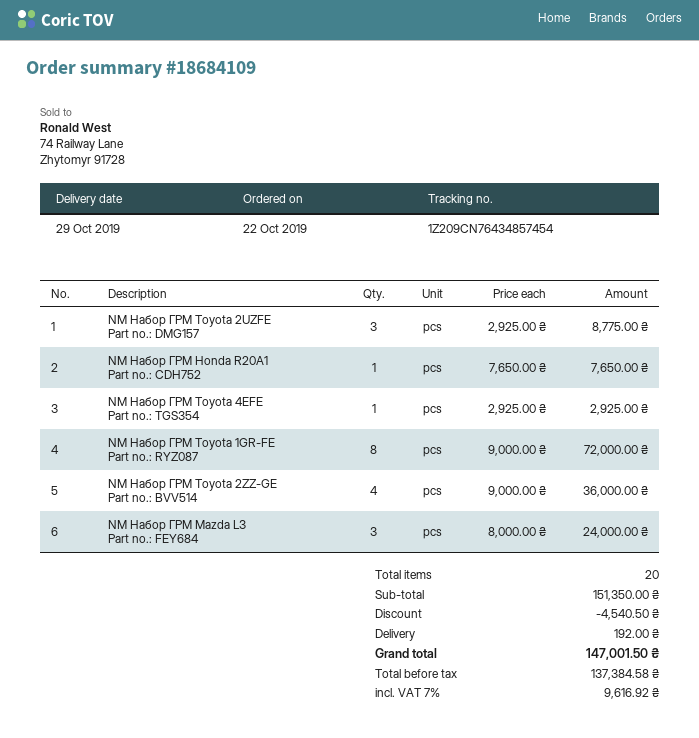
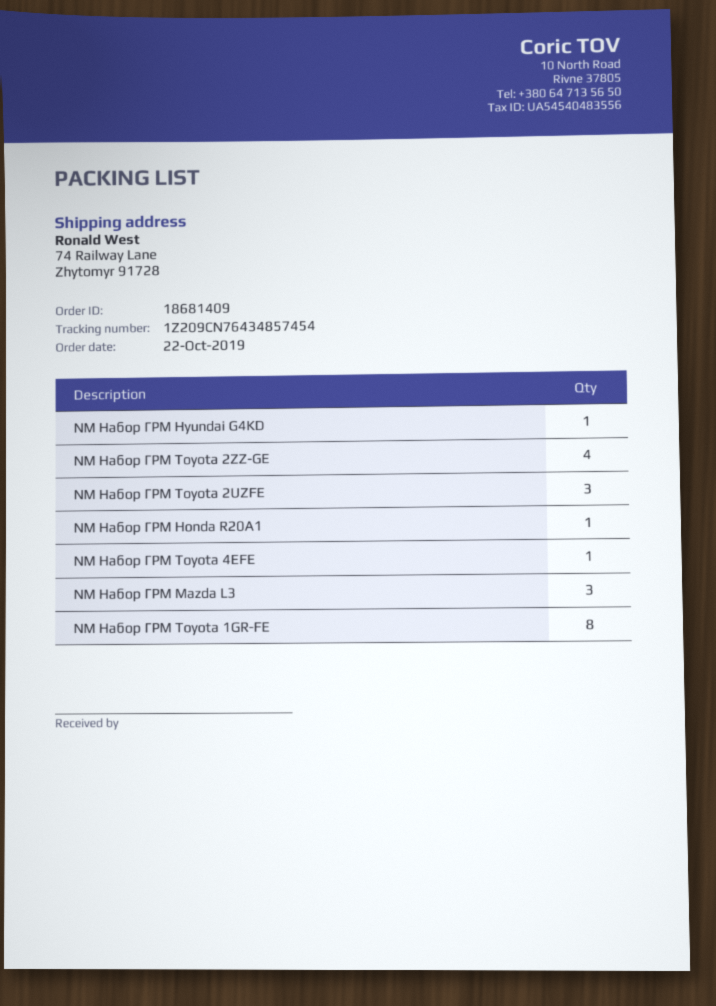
order number: 18684109 -> 18681409
NM Набор ГРМ Hyundai G4KD: none -> 1

